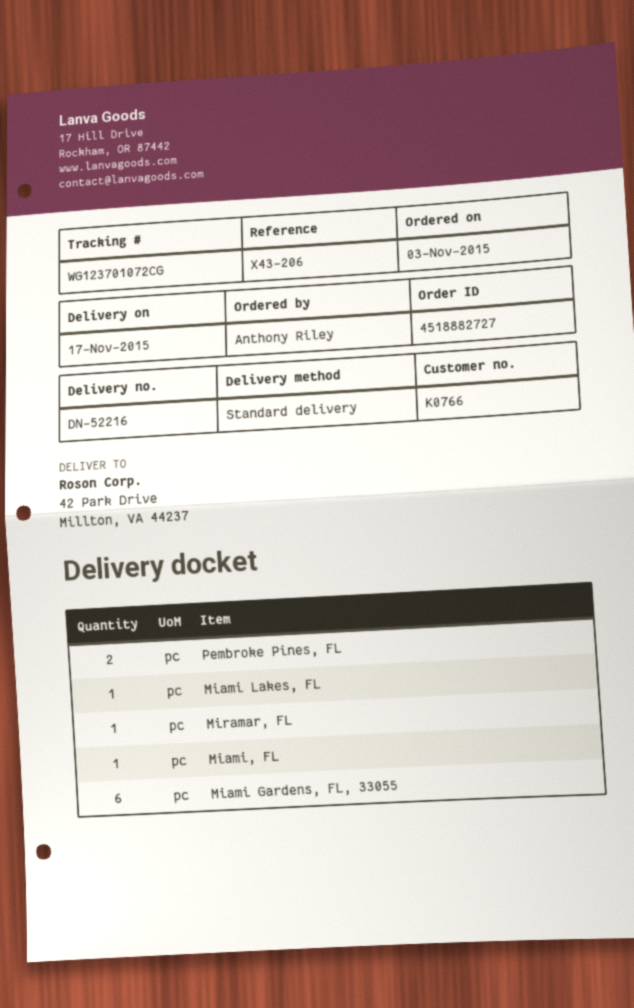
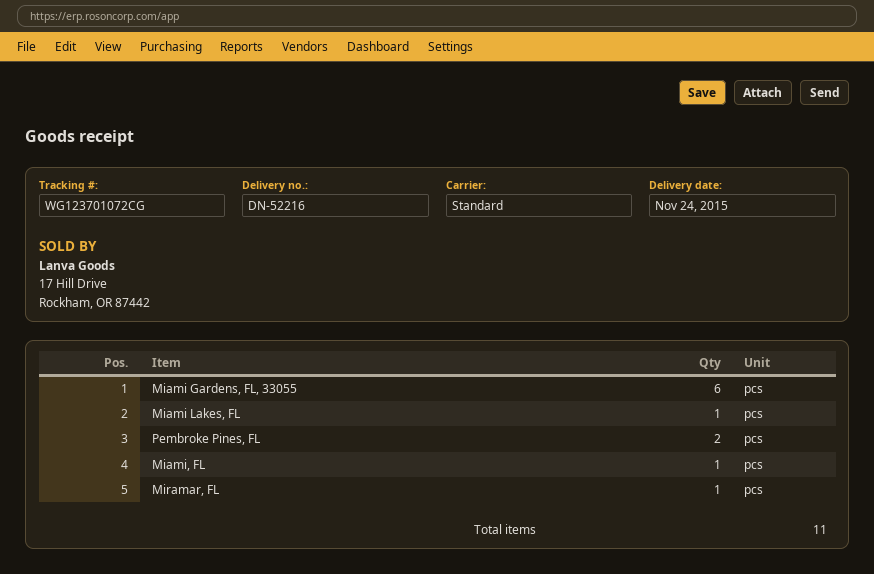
delivery date: 2015-11-17 -> 2015-11-24

